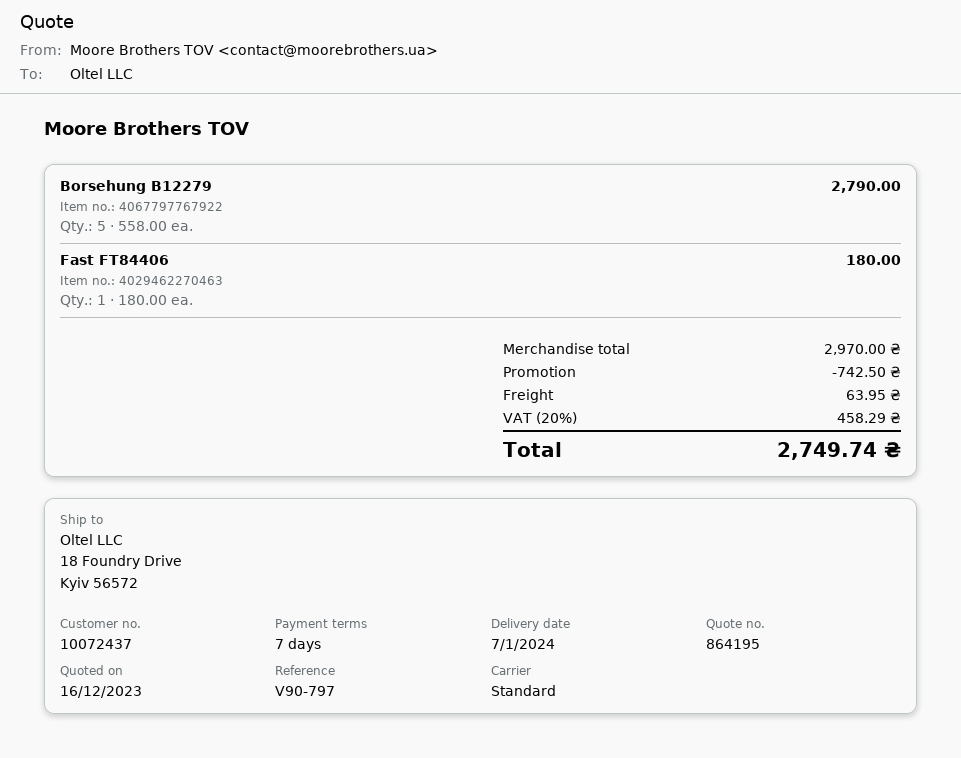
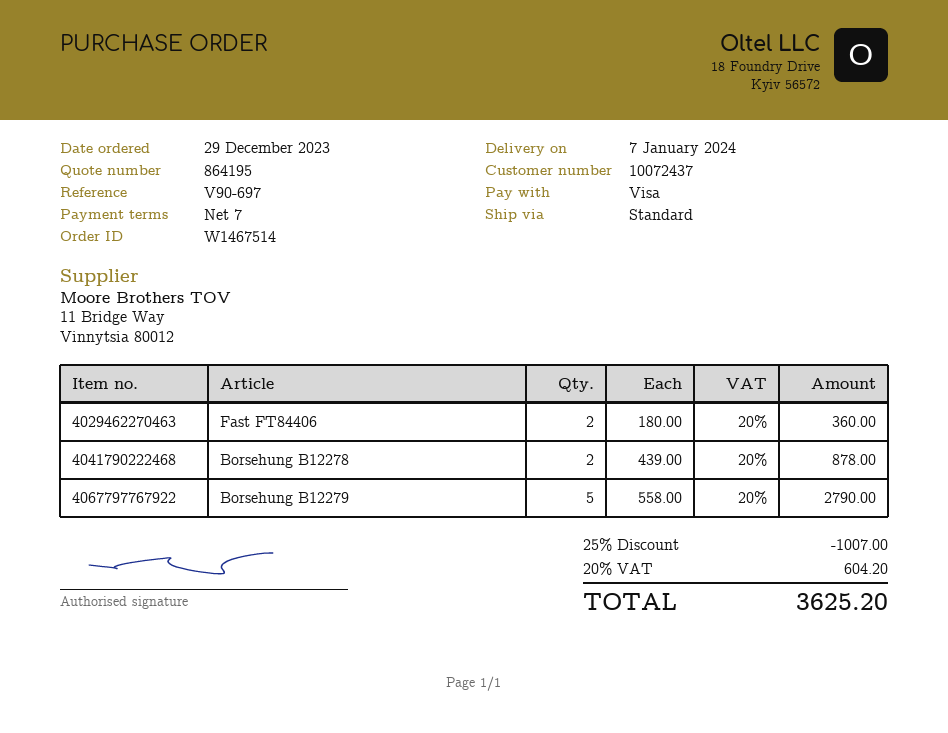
reference: V90-797 -> V90-697
Fast FT84406: 1 x 180.00 = 180.00 -> 2 x 180.00 = 360.00
Borsehung B12278: none -> 2 x 439.00 = 878.00
discount: 742.50 -> 1007.00
shipping: 63.95 -> none
tax: 20% = 458.29 -> 20% = 604.20
total: 2749.74 -> 3625.20

